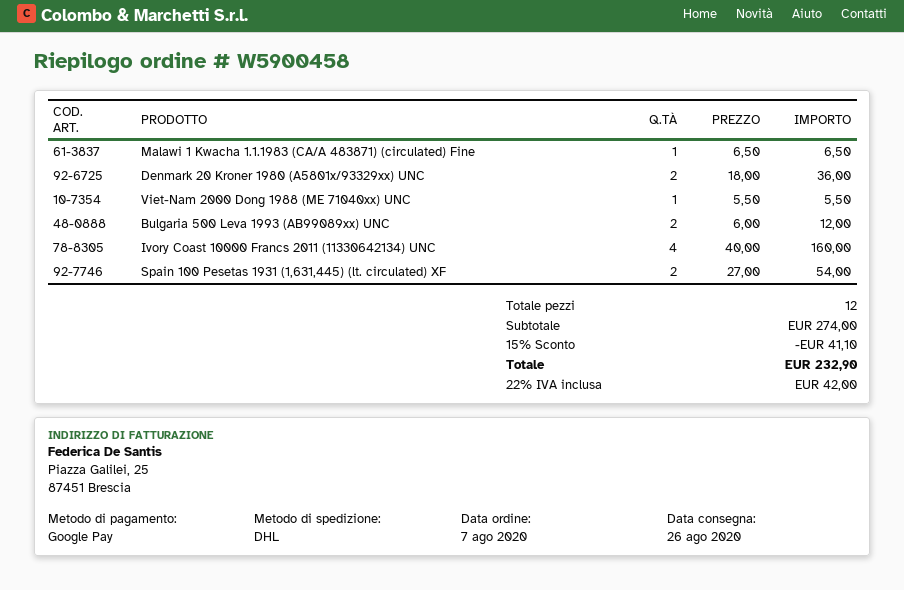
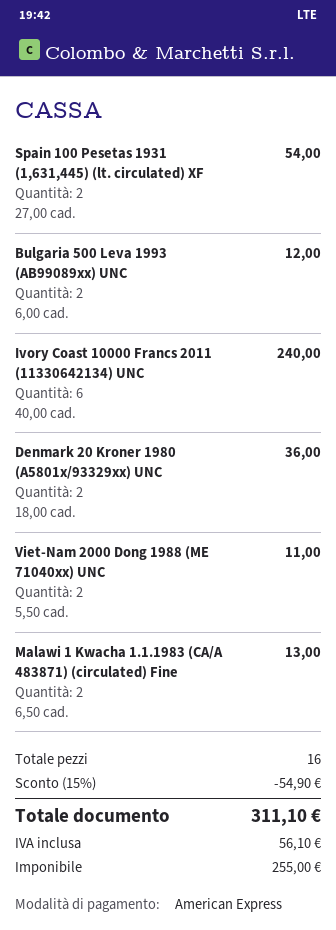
payment method: Google Pay -> American Express
Malawi 1 Kwacha 1.1.1983 (CA/A 483871) (circulated) Fine: 1 x 6.50 = 6.50 -> 2 x 6.50 = 13.00
Viet-Nam 2000 Dong 1988 (ME 71040xx) UNC: 1 x 5.50 = 5.50 -> 2 x 5.50 = 11.00
Ivory Coast 10000 Francs 2011 (11330642134) UNC: 4 x 40.00 = 160.00 -> 6 x 40.00 = 240.00
total quantity: 12 -> 16
discount: 15% = 41.10 -> 15% = 54.90
tax: 42.00 -> 56.10
total: 232.90 -> 311.10

